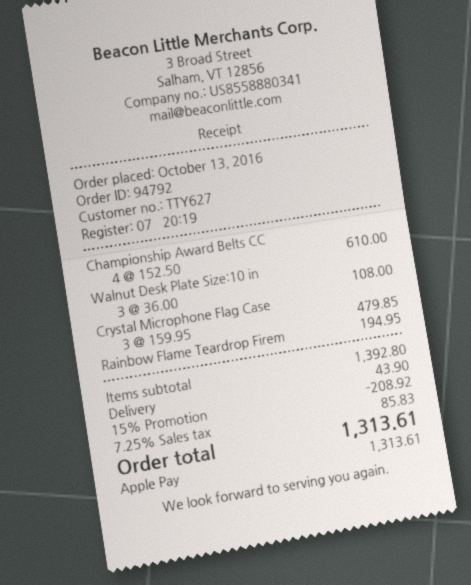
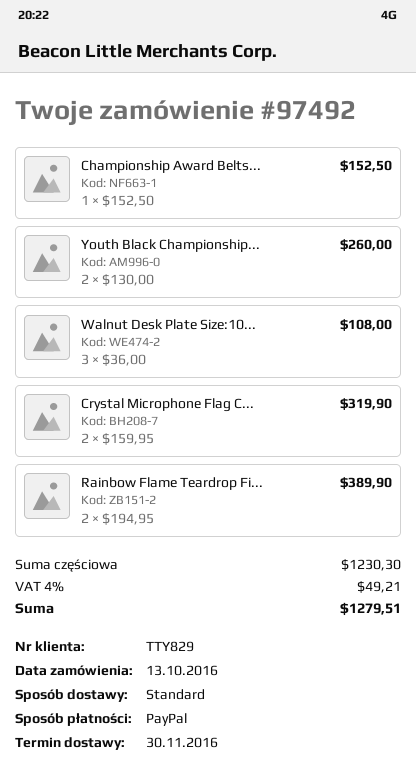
order number: 94792 -> 97492
customer number: TTY627 -> TTY829
payment method: Apple Pay -> PayPal
Championship Award Belts CC: 4 x 152.50 = 610.00 -> 1 x 152.50 = 152.50
Crystal Microphone Flag Case: 3 x 159.95 = 479.85 -> 2 x 159.95 = 319.90
Rainbow Flame Teardrop Firem: 1 x 194.95 = 194.95 -> 2 x 194.95 = 389.90
Youth Black Championship...: none -> 2 x 130.00 = 260.00
subtotal: 1392.80 -> 1230.30
discount: 15% = 208.92 -> none
shipping: 43.90 -> none
tax: 7.25% = 85.83 -> 4% = 49.21
total: 1313.61 -> 1279.51

